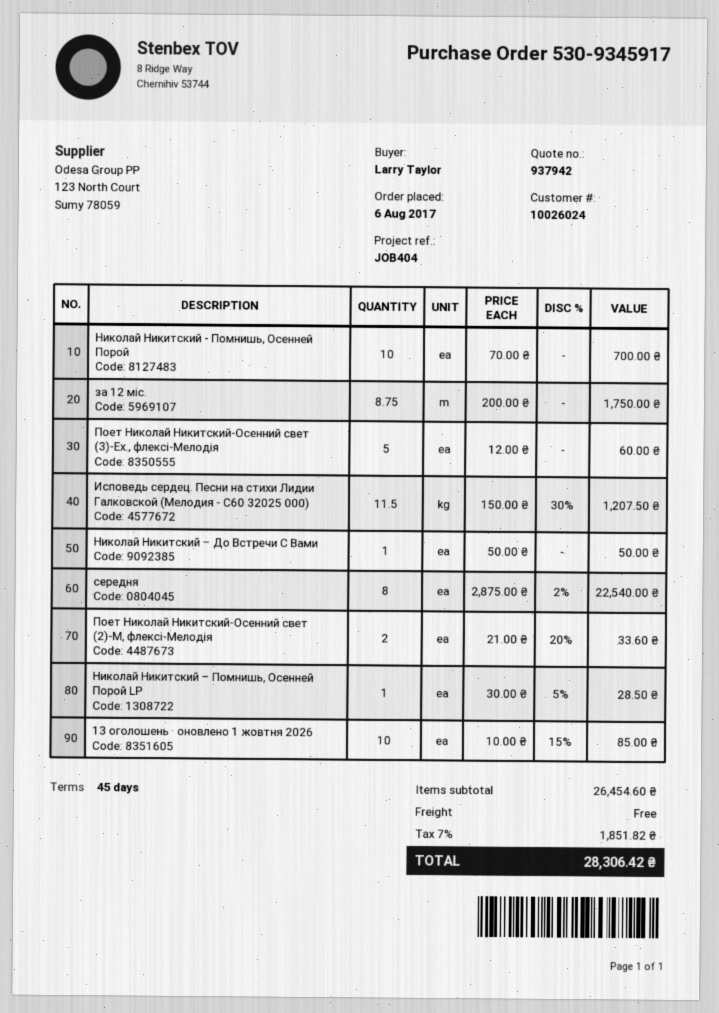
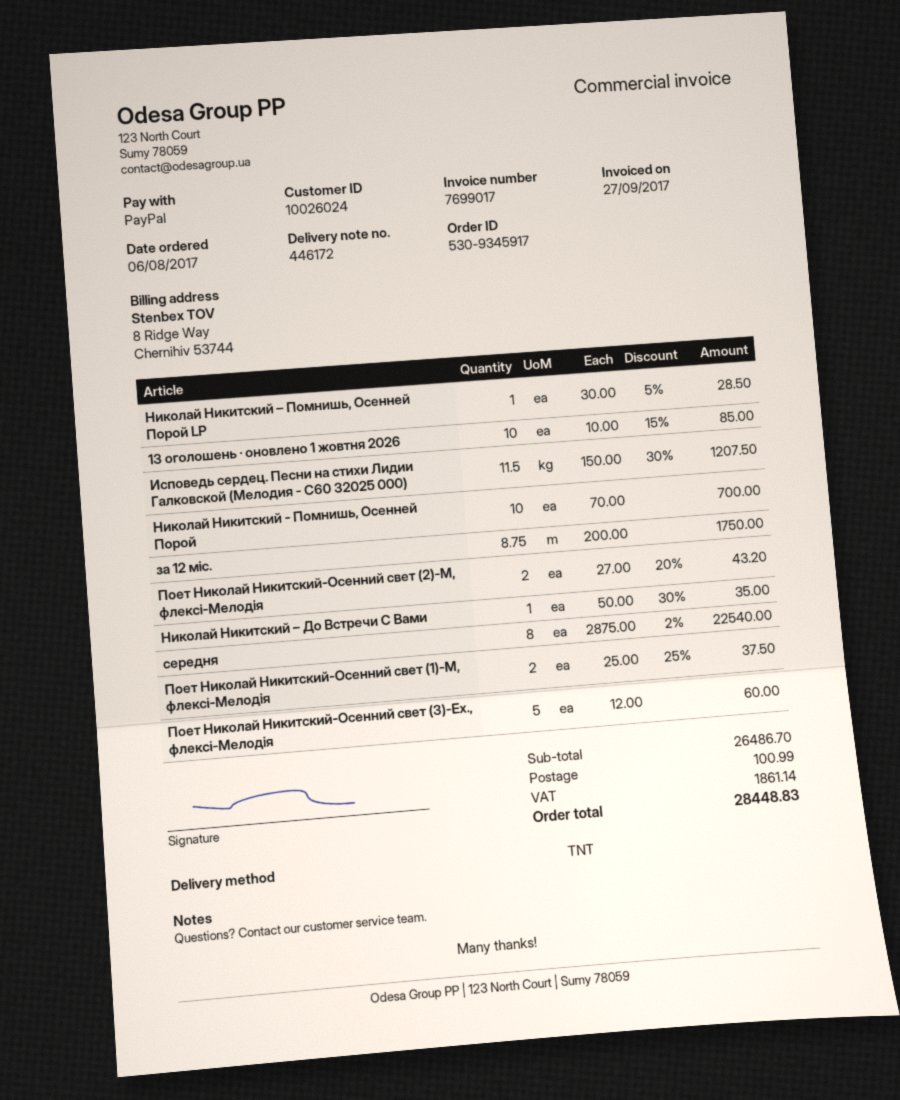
Николай Никитский – До Встречи С Вами: 1 x 50.00 = 50.00 -> 1 x 50.00 - 30% = 35.00
Поет Николай Никитский-Осенний свет (2)-M, флексі-Мелодія: 2 x 21.00 - 20% = 33.60 -> 2 x 27.00 - 20% = 43.20
Поет Николай Никитский-Осенний свет (1)-M, флексі-Мелодія: none -> 2 x 25.00 - 25% = 37.50
subtotal: 26454.60 -> 26486.70
shipping: 0.00 -> 100.99
tax: 1851.82 -> 1861.14
total: 28306.42 -> 28448.83

